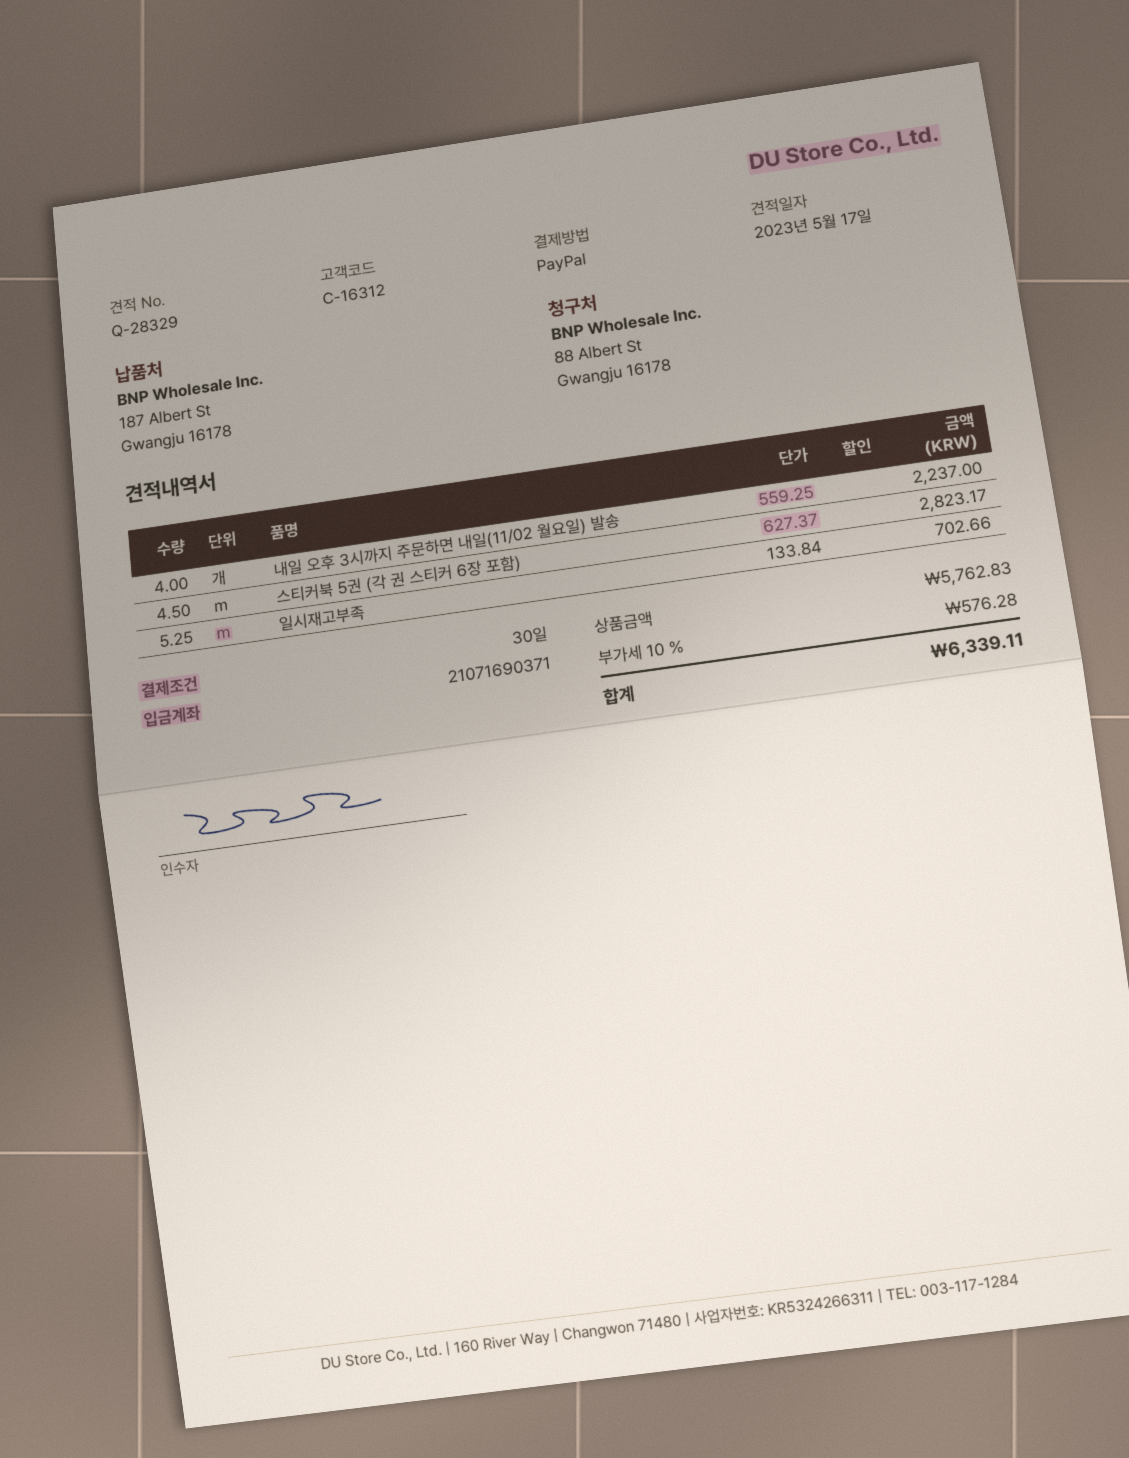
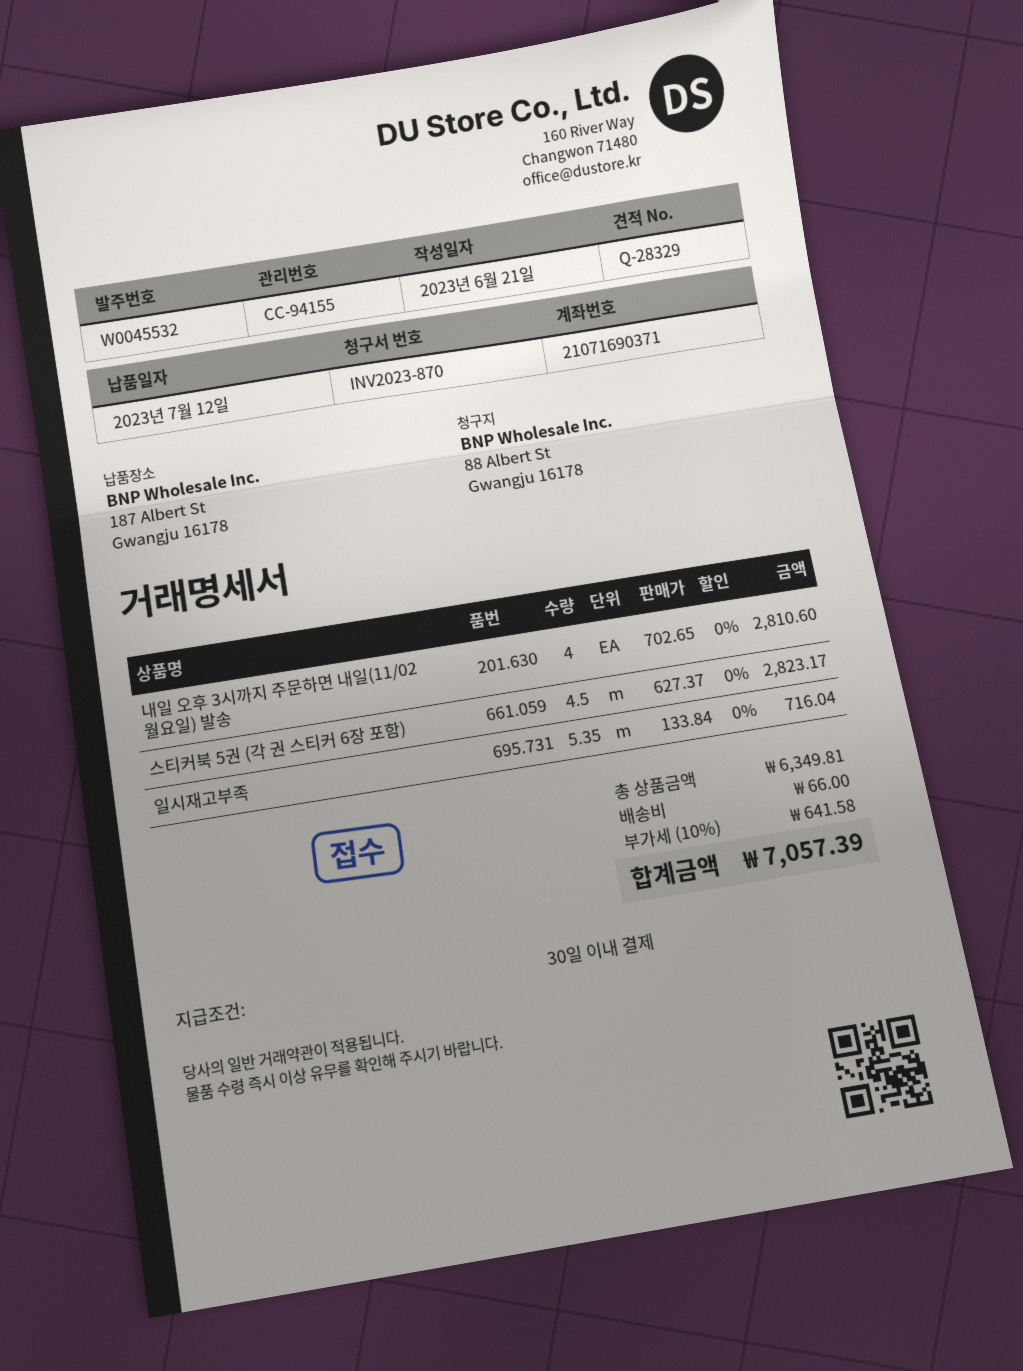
내일 오후 3시까지 주문하면 내일(11/02 월요일) 발송: 4 x 559.25 = 2237.00 -> 4 x 702.65 = 2810.60
일시재고부족: 5.25 x 133.84 = 702.66 -> 5.35 x 133.84 = 716.04
subtotal: 5762.83 -> 6349.81
shipping: none -> 66.00
tax: 10% = 576.28 -> 10% = 641.58
total: 6339.11 -> 7057.39

